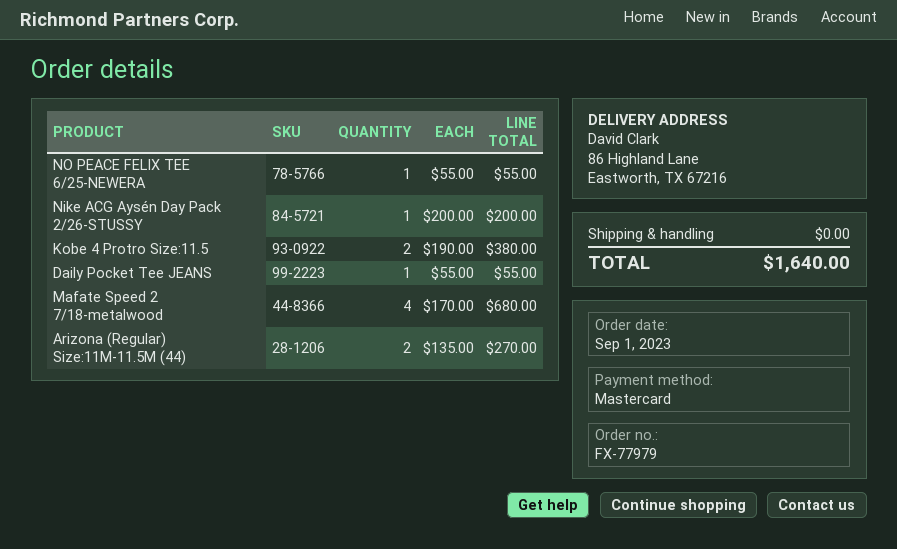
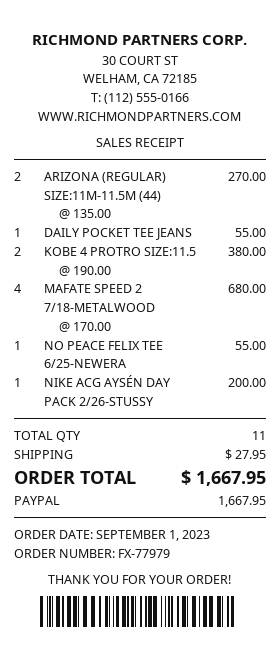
payment method: Mastercard -> PayPal
shipping: 0.00 -> 27.95
total: 1640.00 -> 1667.95

